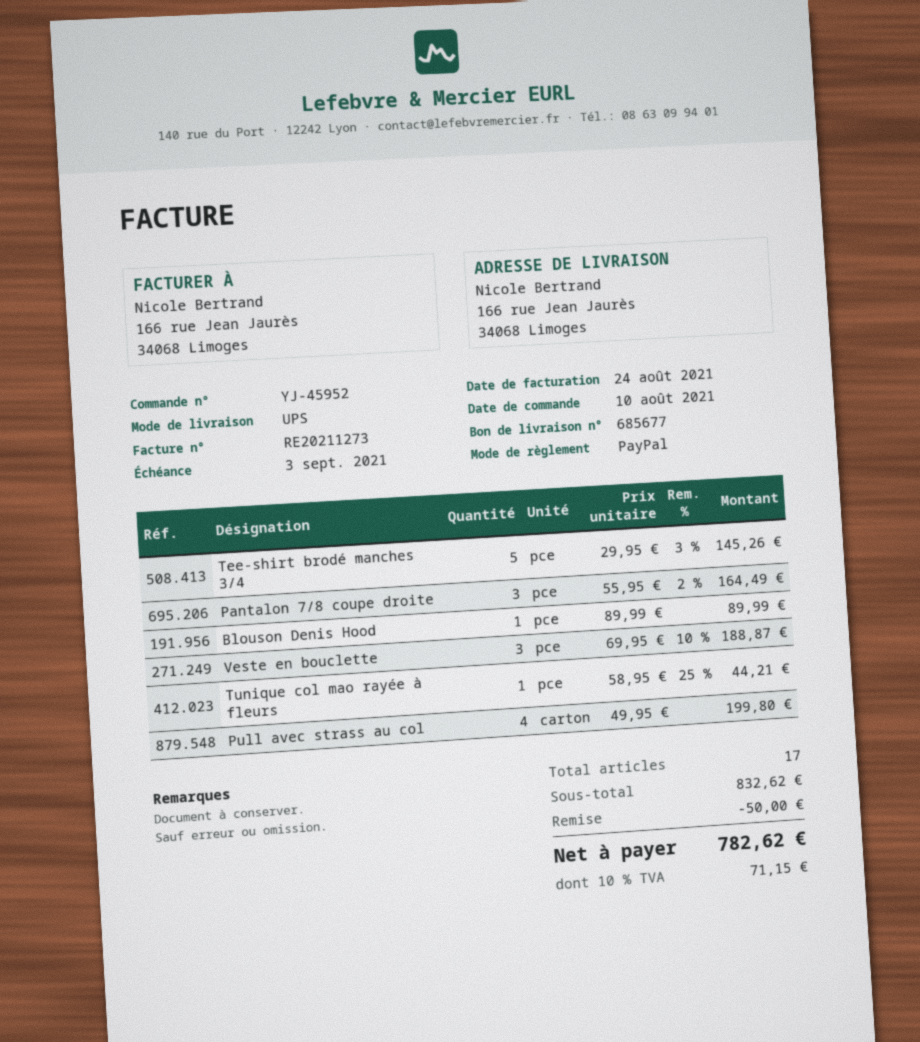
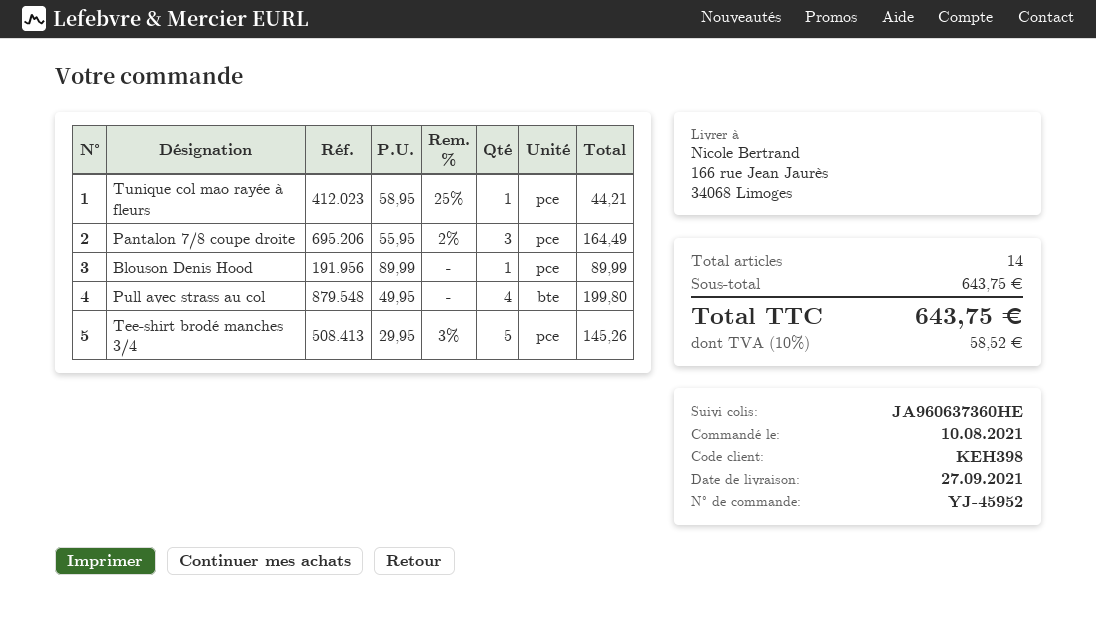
Veste en bouclette: 3 x 69.95 - 10% = 188.87 -> none
total quantity: 17 -> 14
subtotal: 832.62 -> 643.75
discount: 50.00 -> none
tax: 10% = 71.15 -> 10% = 58.52
total: 782.62 -> 643.75

